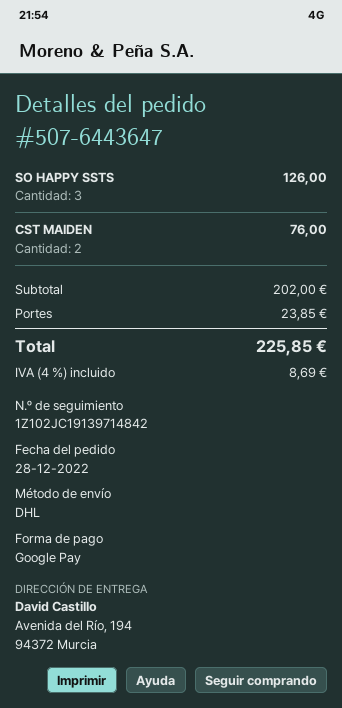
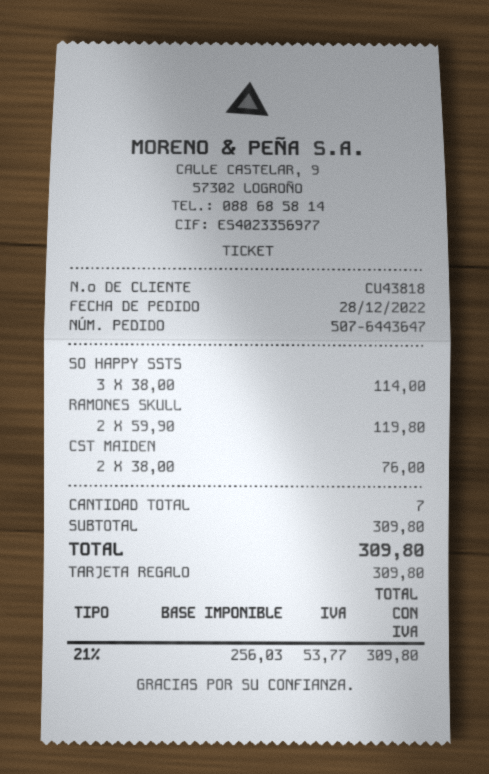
payment method: Google Pay -> gift card
SO HAPPY SSTS: 3 for 126.00 -> 3 for 114.00
RAMONES SKULL: none -> 2 for 119.80
subtotal: 202.00 -> 309.80
shipping: 23.85 -> none
tax: 4% = 8.69 -> 21% = 53.77
total: 225.85 -> 309.80

